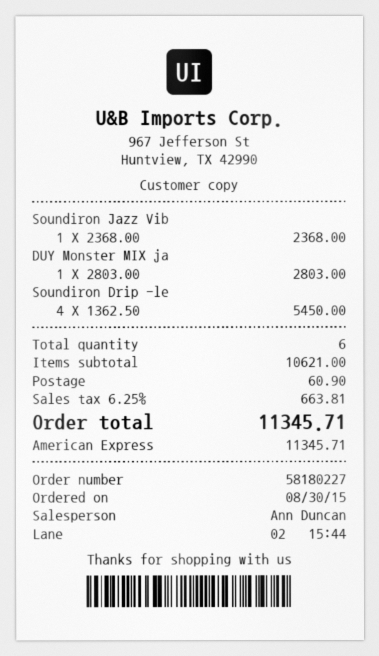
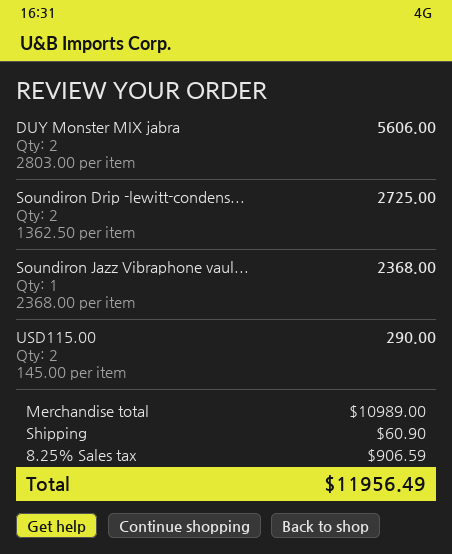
DUY Monster MIX ja: 1 x 2803.00 = 2803.00 -> 2 x 2803.00 = 5606.00
Soundiron Drip -le: 4 x 1362.50 = 5450.00 -> 2 x 1362.50 = 2725.00
USD115.00: none -> 2 x 145.00 = 290.00
subtotal: 10621.00 -> 10989.00
tax: 6.25% = 663.81 -> 8.25% = 906.59
total: 11345.71 -> 11956.49

